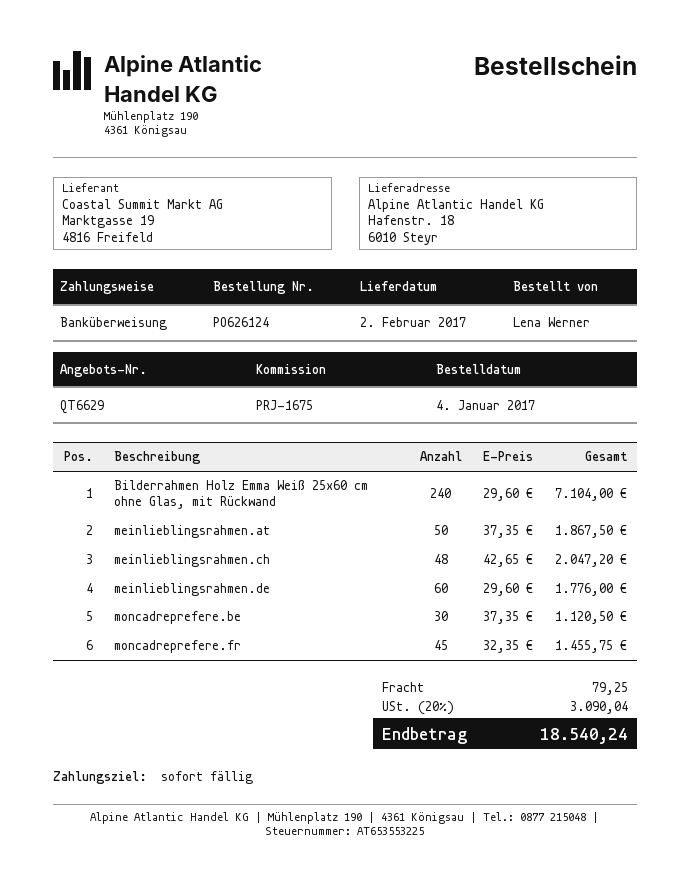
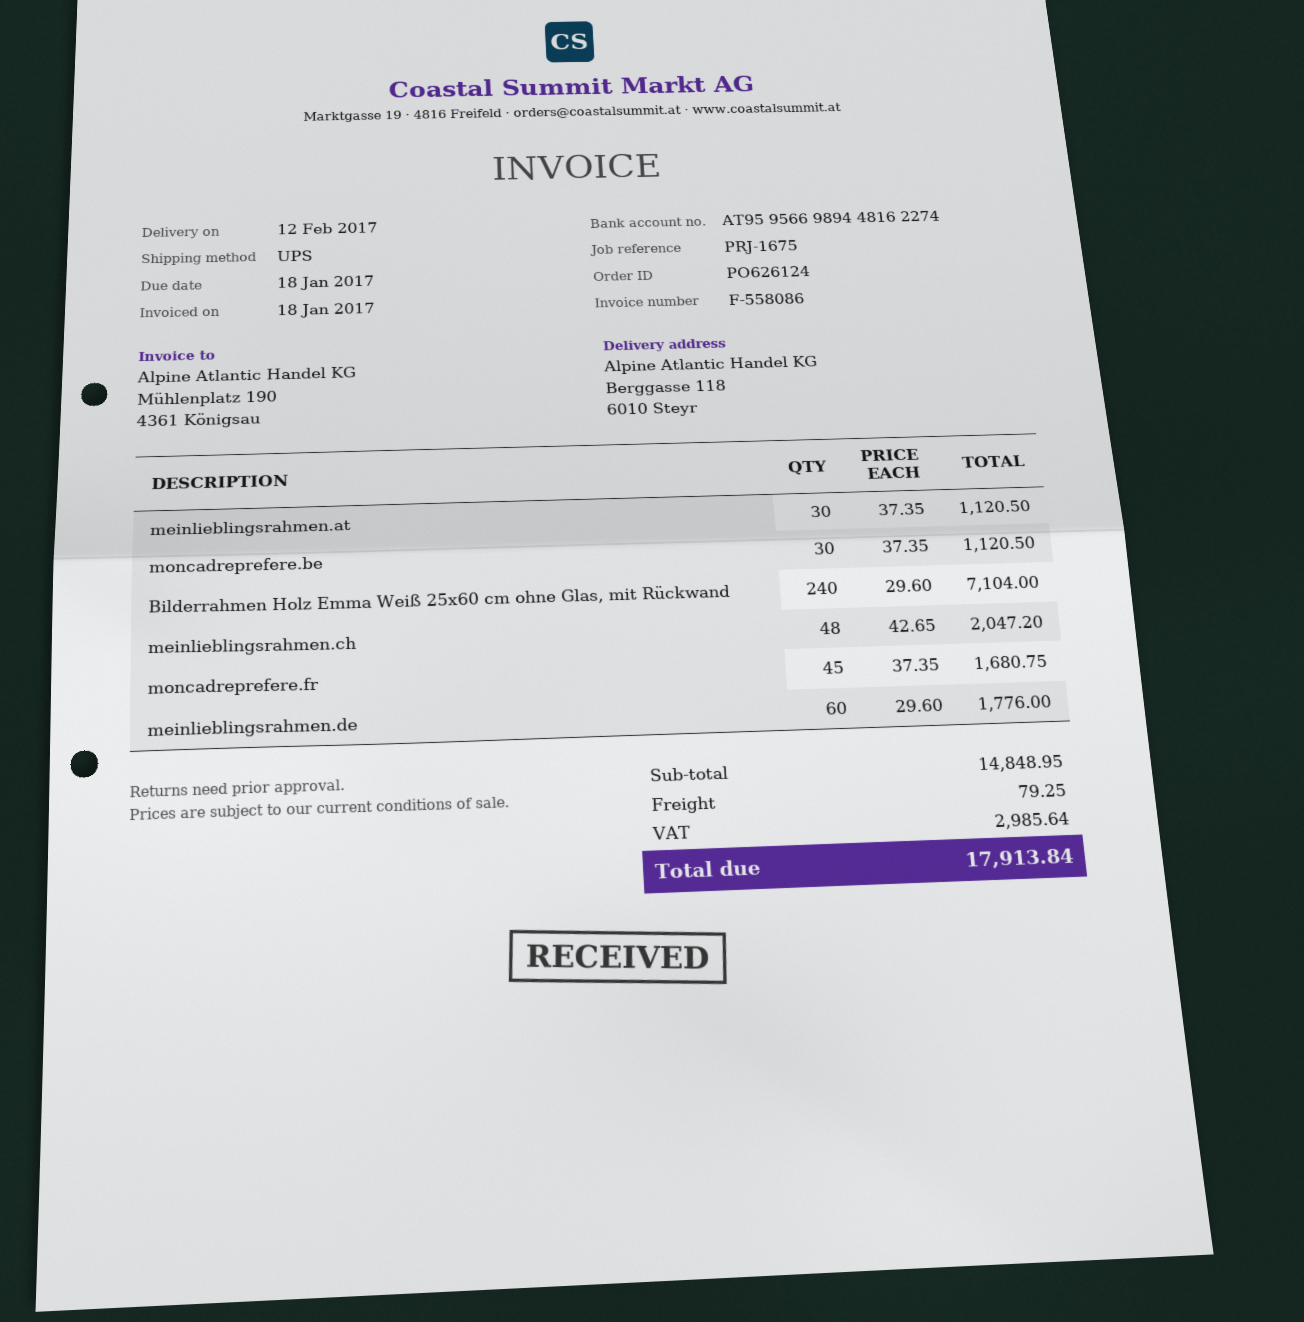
delivery date: 2017-02-02 -> 2017-02-12
ship to: Hafenstr. 18, 6010 Steyr -> Berggasse 118, 6010 Steyr
meinlieblingsrahmen.at: 50 x 37.35 = 1867.50 -> 30 x 37.35 = 1120.50
moncadreprefere.fr: 45 x 32.35 = 1455.75 -> 45 x 37.35 = 1680.75
tax: 3090.04 -> 2985.64
total: 18540.24 -> 17913.84

